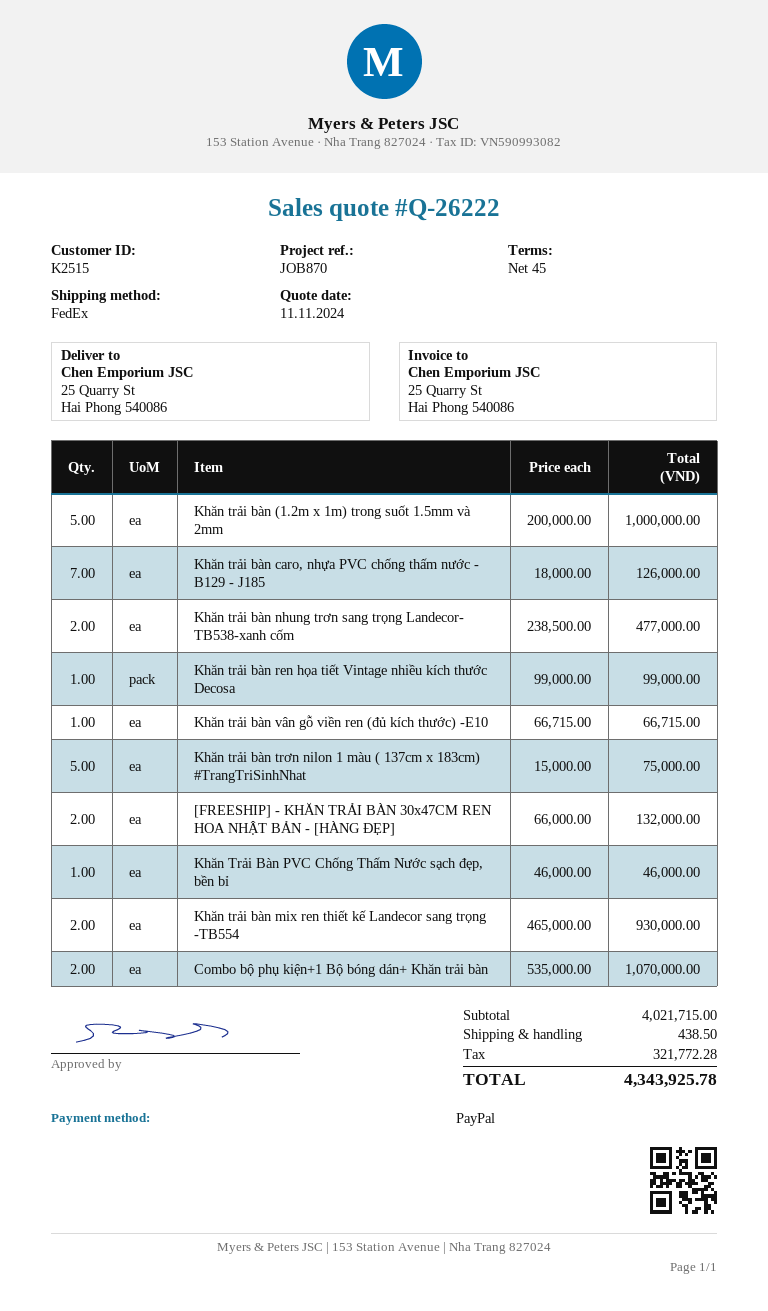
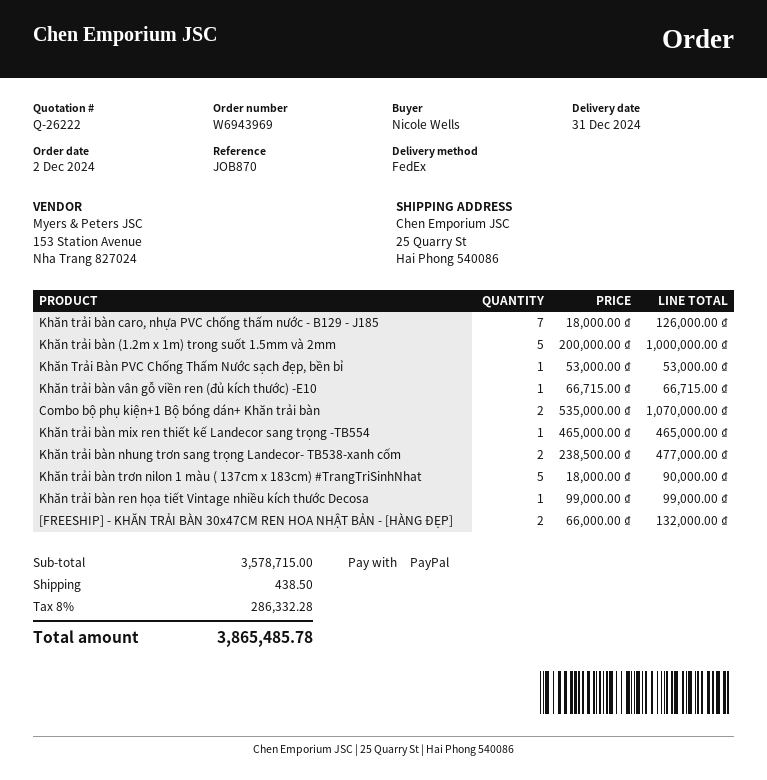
Khăn trải bàn trơn nilon 1 màu ( 137cm x 183cm) #TrangTriSinhNhat: 5 x 15000.00 = 75000.00 -> 5 x 18000.00 = 90000.00
Khăn Trải Bàn PVC Chống Thấm Nước sạch đẹp, bền bỉ: 1 x 46000.00 = 46000.00 -> 1 x 53000.00 = 53000.00
Khăn trải bàn mix ren thiết kế Landecor sang trọng -TB554: 2 x 465000.00 = 930000.00 -> 1 x 465000.00 = 465000.00
subtotal: 4021715.00 -> 3578715.00
tax: 321772.28 -> 286332.28
total: 4343925.78 -> 3865485.78

